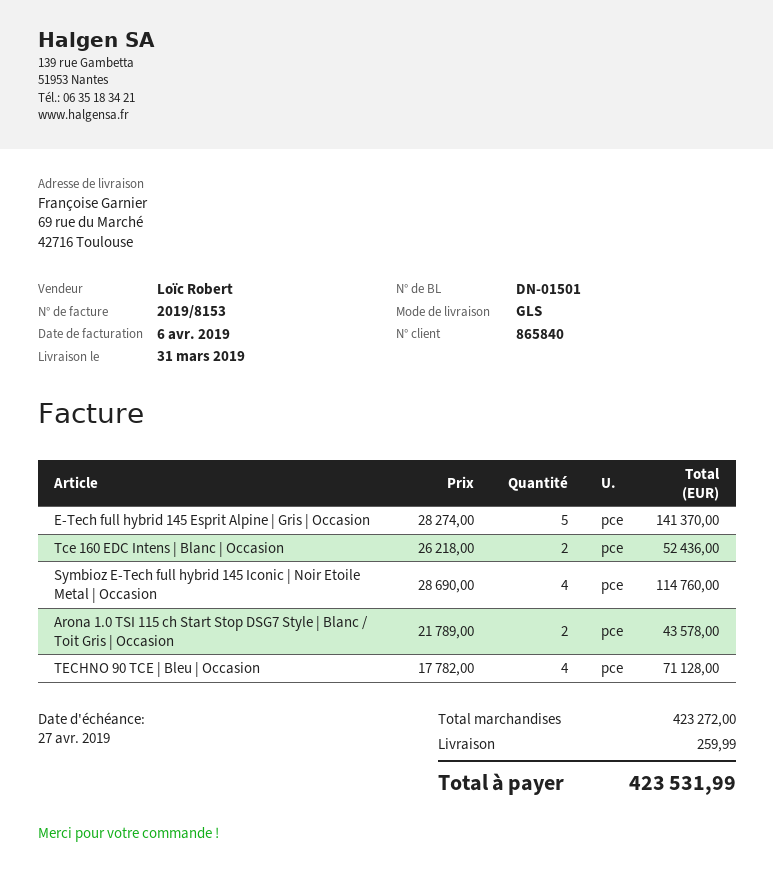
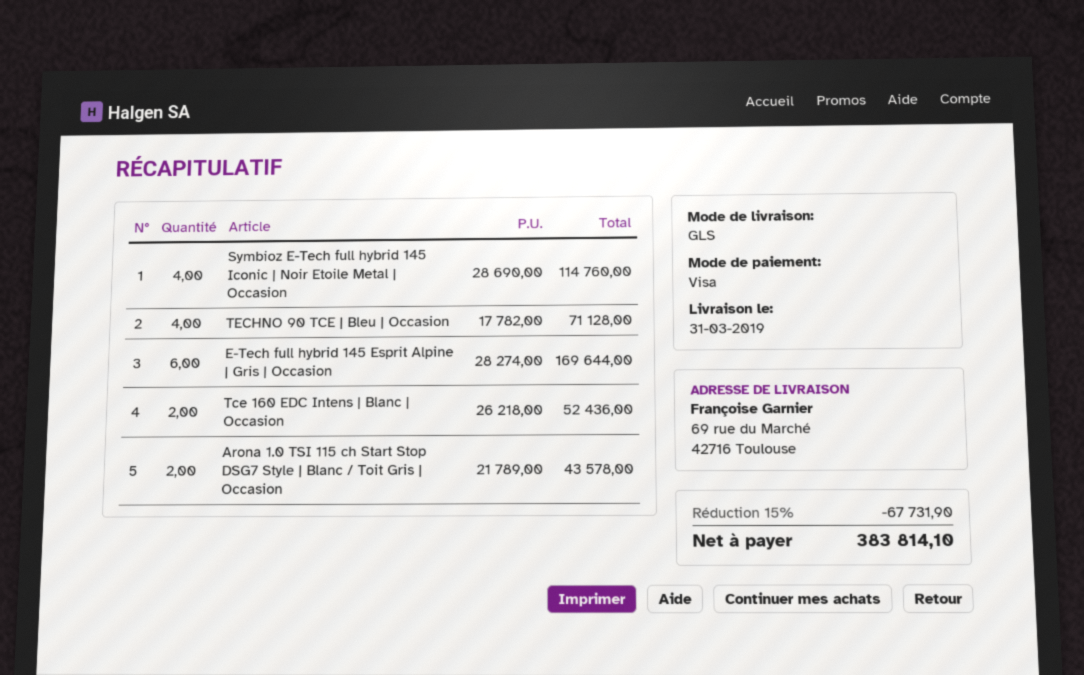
E-Tech full hybrid 145 Esprit Alpine | Gris | Occasion: 5 x 28274.00 = 141370.00 -> 6 x 28274.00 = 169644.00
discount: none -> 15% = 67731.90
shipping: 259.99 -> none
total: 423531.99 -> 383814.10

